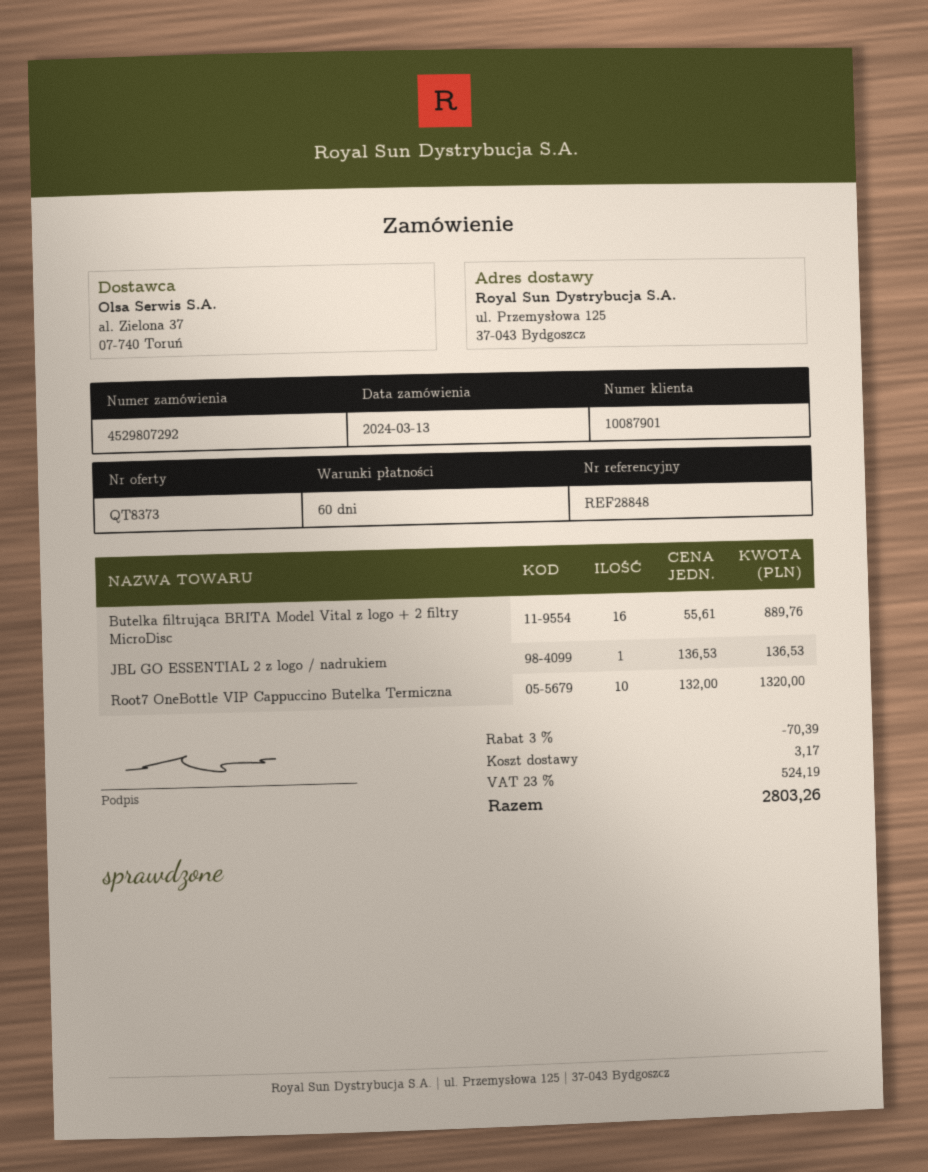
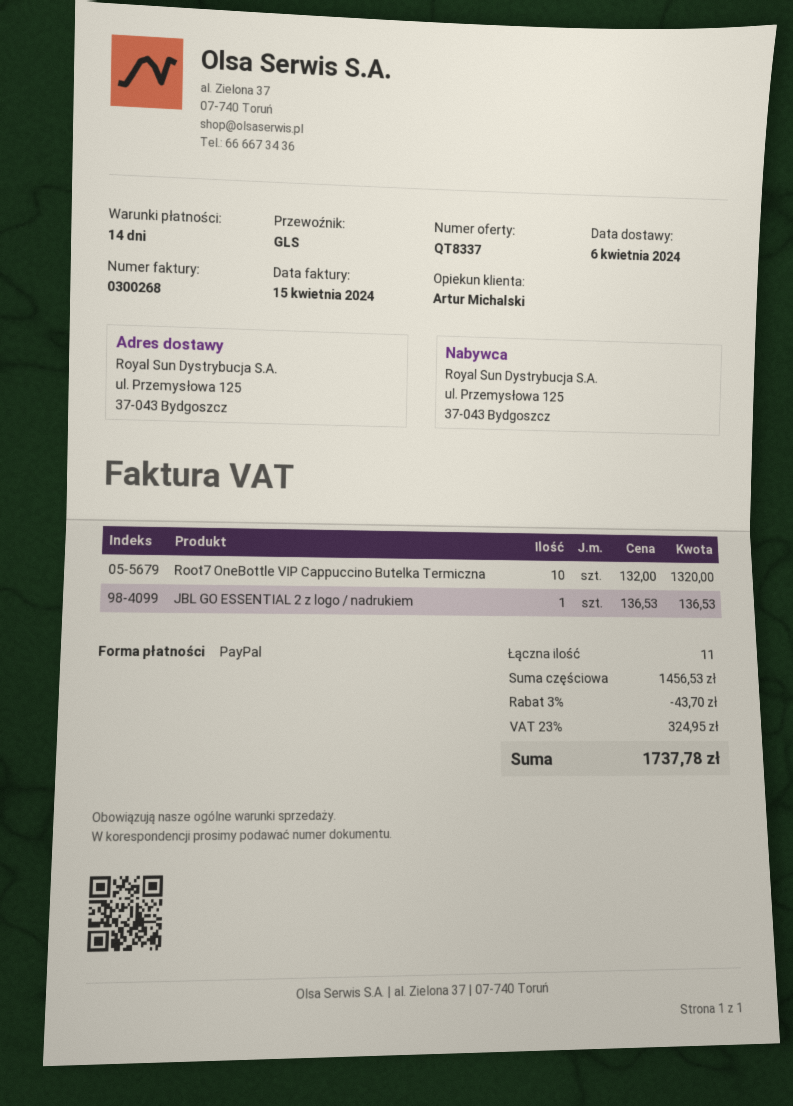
quote number: QT8373 -> QT8337
payment terms: 60 days -> 14 days
Butelka filtrująca BRITA Model Vital z logo + 2 filtry MicroDisc: 16 x 55.61 = 889.76 -> none
discount: 3% = 70.39 -> 3% = 43.70
shipping: 3.17 -> none
tax: 23% = 524.19 -> 23% = 324.95
total: 2803.26 -> 1737.78

